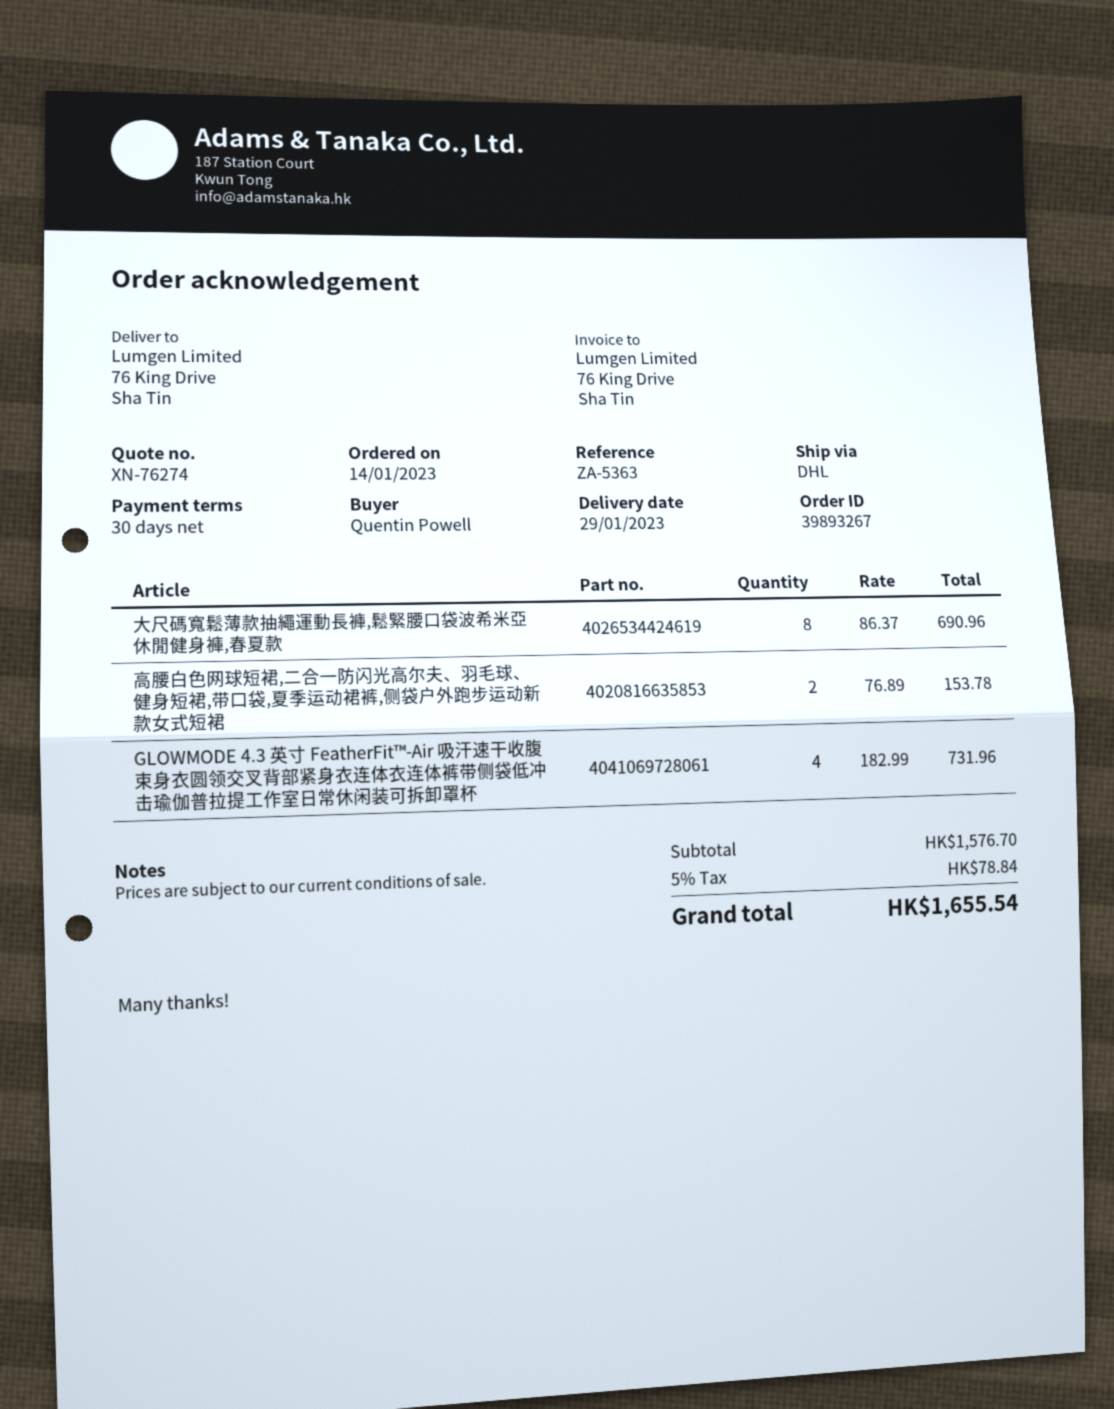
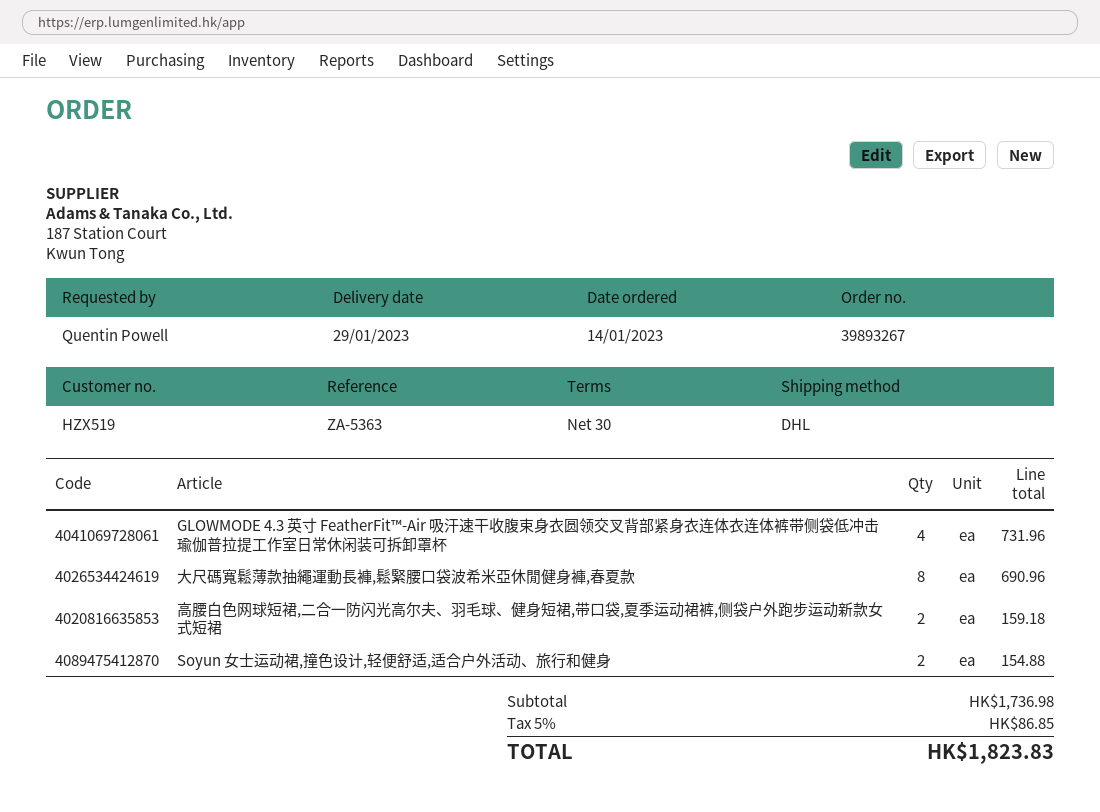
高腰白色网球短裙,二合一防闪光高尔夫、羽毛球、健身短裙,带口袋,夏季运动裙裤,侧袋户外跑步运动新款女式短裙: 2 for 153.78 -> 2 for 159.18
Soyun 女士运动裙,撞色设计,轻便舒适,适合户外活动、旅行和健身: none -> 2 for 154.88
subtotal: 1576.70 -> 1736.98
tax: 5% = 78.84 -> 5% = 86.85
total: 1655.54 -> 1823.83

